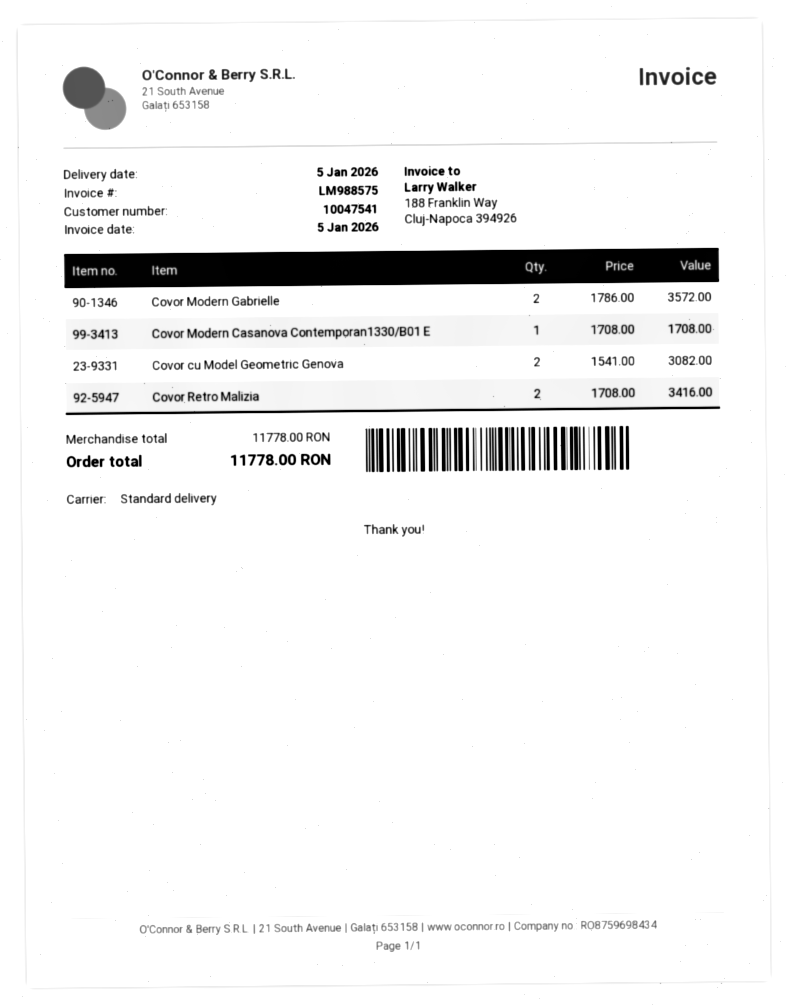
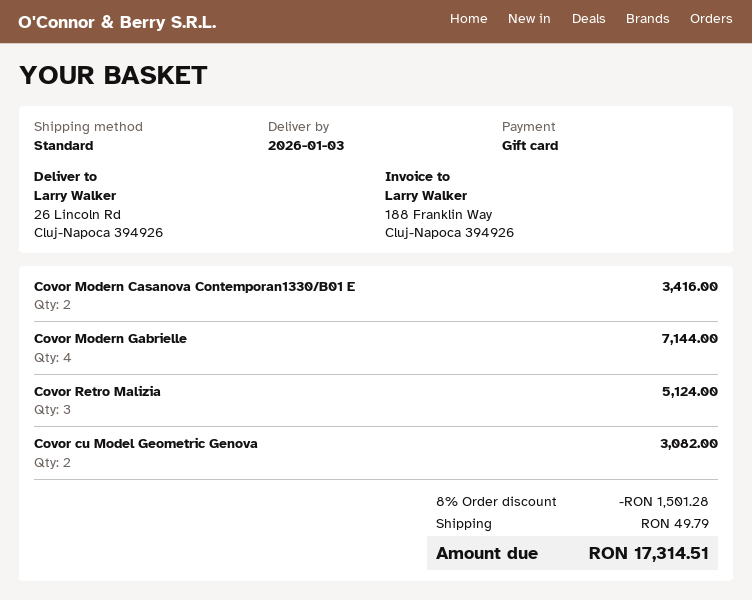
delivery date: 2026-01-05 -> 2026-01-03
Covor Modern Gabrielle: 2 for 3572.00 -> 4 for 7144.00
Covor Modern Casanova Contemporan1330/B01 E: 1 for 1708.00 -> 2 for 3416.00
Covor Retro Malizia: 2 for 3416.00 -> 3 for 5124.00
discount: none -> 8% = 1501.28
shipping: none -> 49.79
total: 11778.00 -> 17314.51

